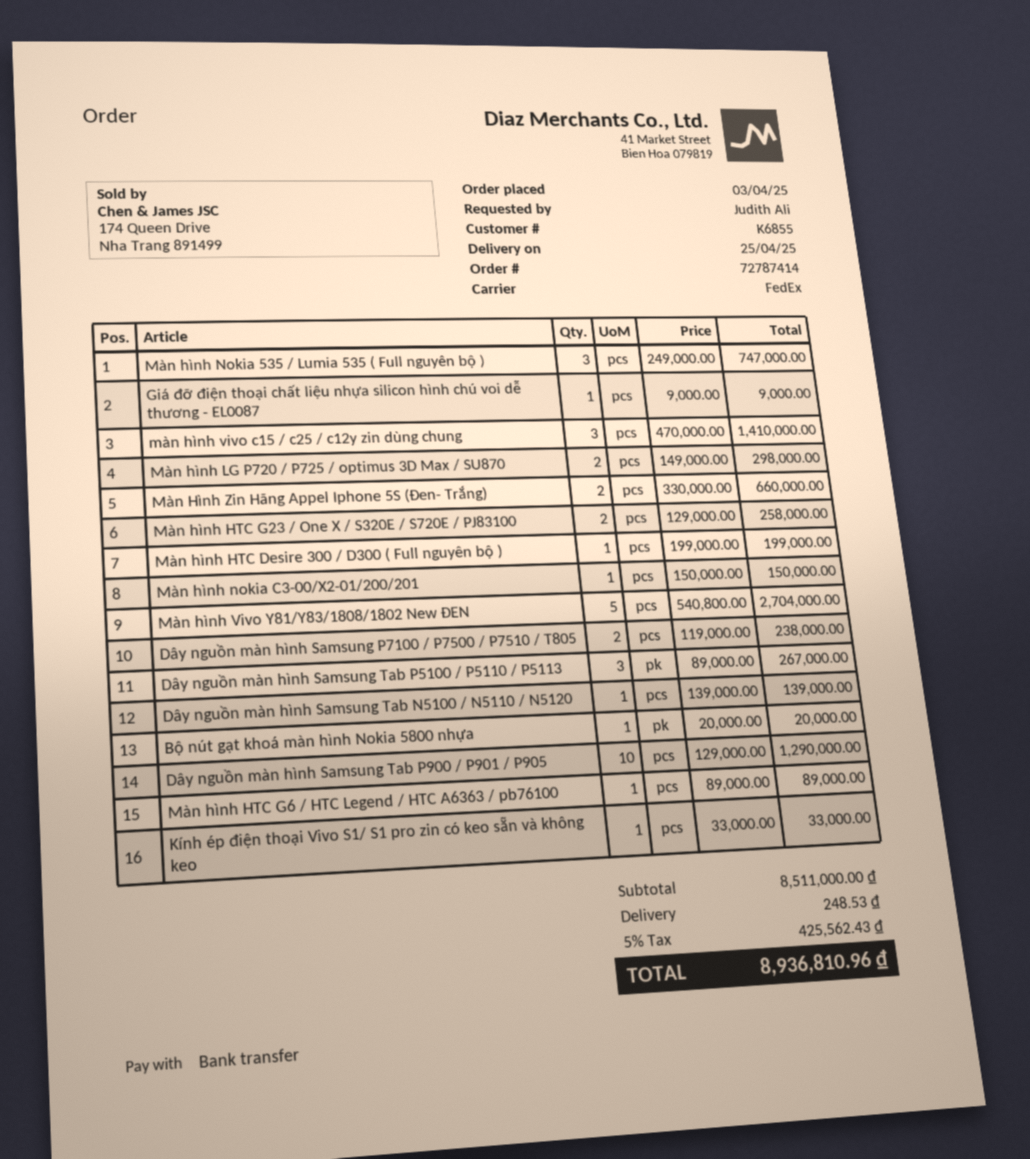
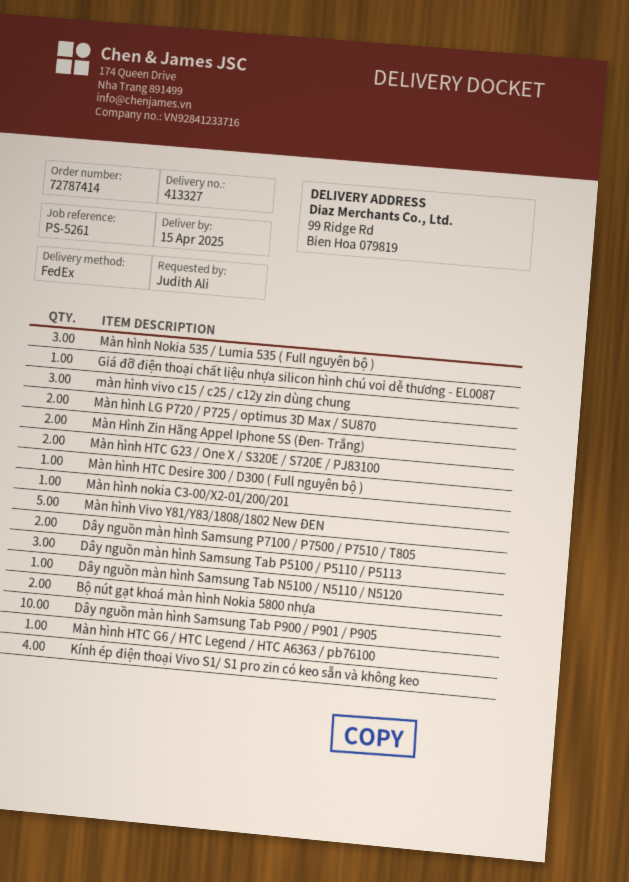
delivery date: 2025-04-25 -> 2025-04-15
Bộ nút gạt khoá màn hình Nokia 5800 nhựa: 1 -> 2
Kính ép điện thoại Vivo S1/ S1 pro zin có keo sẵn và không keo: 1 -> 4

